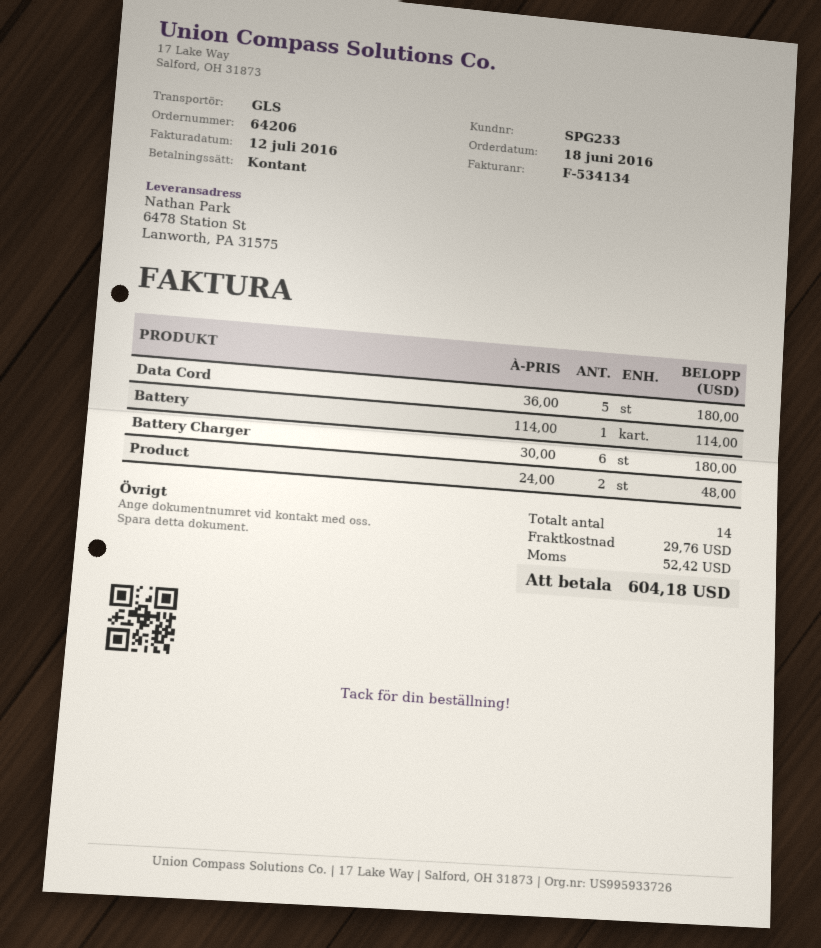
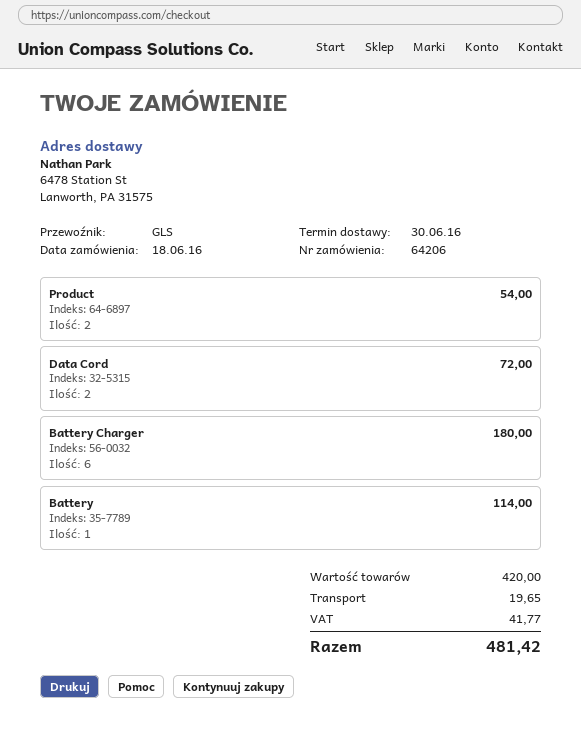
Data Cord: 5 for 180.00 -> 2 for 72.00
Product: 2 for 48.00 -> 2 for 54.00
shipping: 29.76 -> 19.65
tax: 52.42 -> 41.77
total: 604.18 -> 481.42

